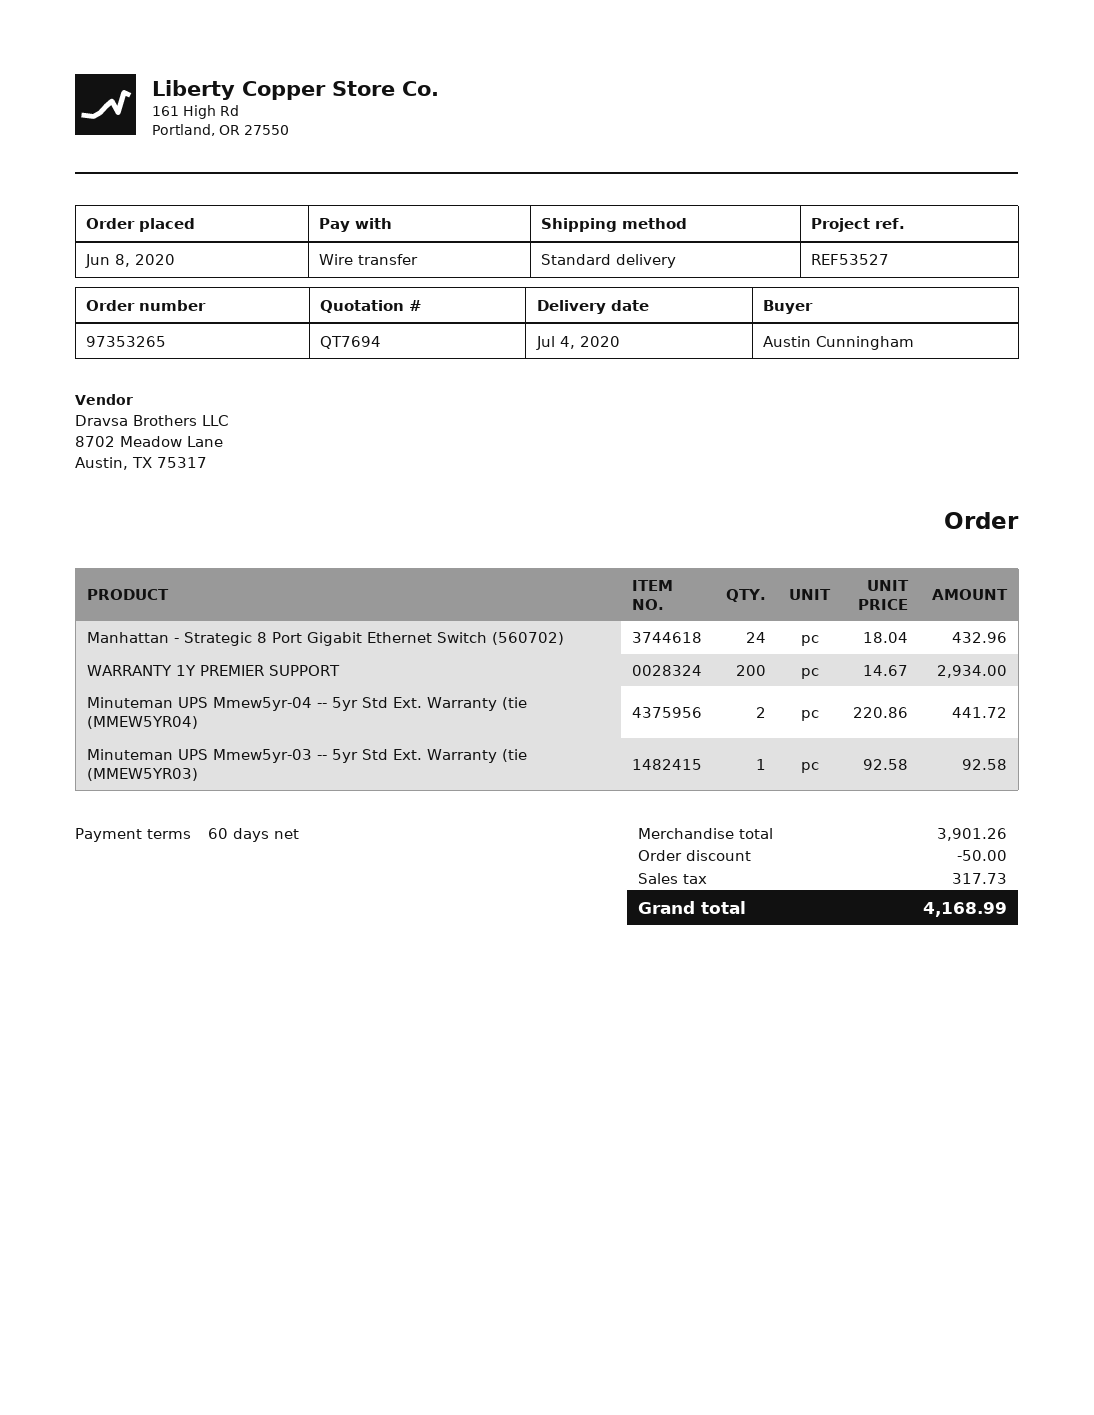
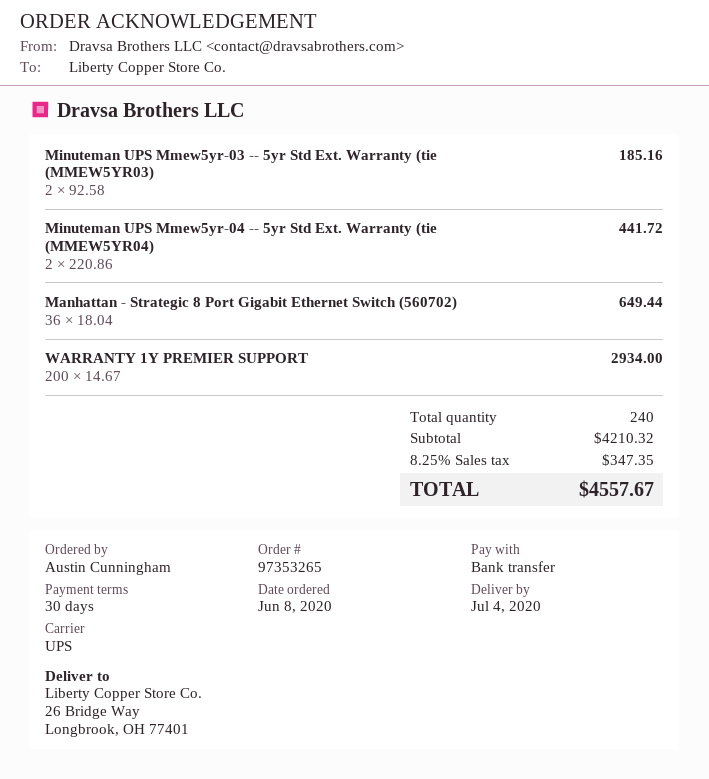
payment terms: 60 days -> 30 days
shipping method: standard -> UPS
Manhattan - Strategic 8 Port Gigabit Ethernet Switch (560702): 24 x 18.04 = 432.96 -> 36 x 18.04 = 649.44
Minuteman UPS Mmew5yr-03 -- 5yr Std Ext. Warranty (tie (MMEW5YR03): 1 x 92.58 = 92.58 -> 2 x 92.58 = 185.16
subtotal: 3901.26 -> 4210.32
discount: 50.00 -> none
tax: 317.73 -> 347.35
total: 4168.99 -> 4557.67

